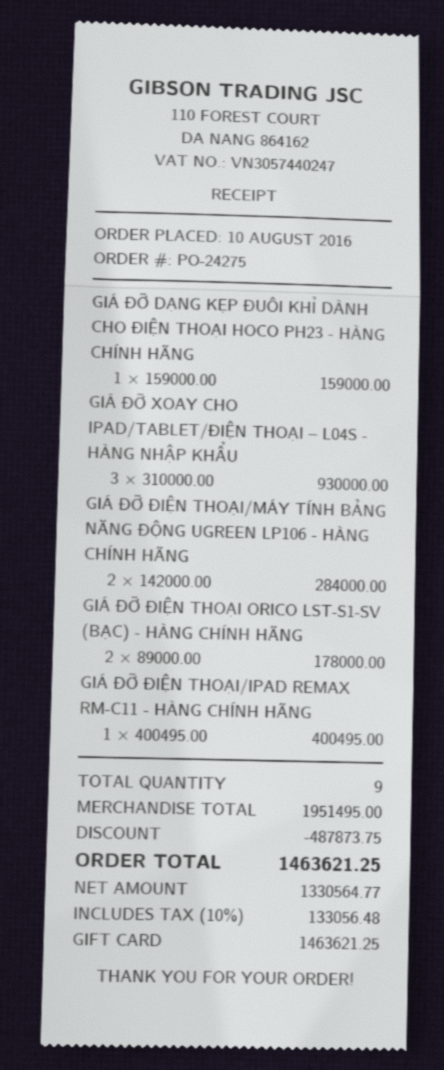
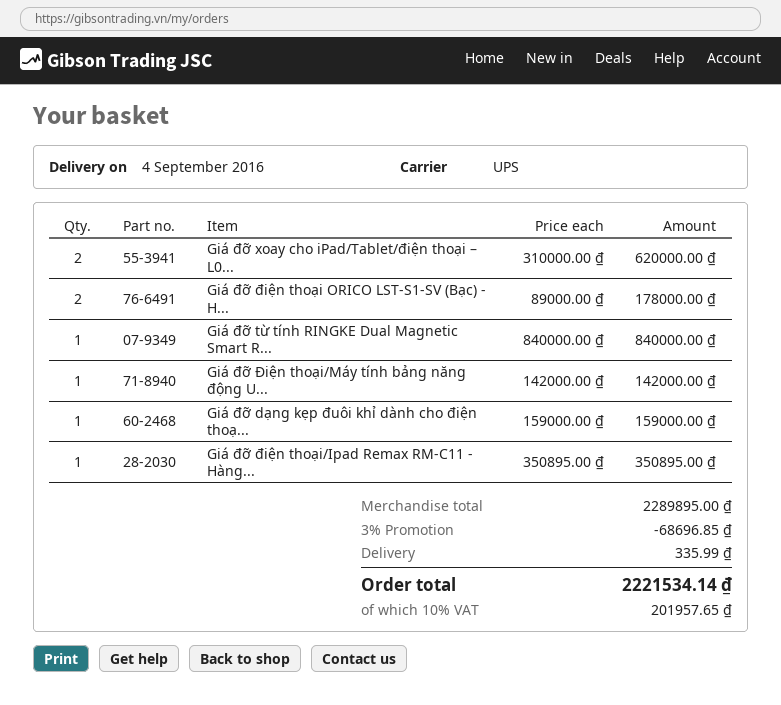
GIÁ ĐỠ XOAY CHO IPAD/TABLET/ĐIỆN THOẠI – L04S - HÀNG NHẬP KHẨU: 3 x 310000.00 = 930000.00 -> 2 x 310000.00 = 620000.00
GIÁ ĐỠ ĐIỆN THOẠI/MÁY TÍNH BẢNG NĂNG ĐỘNG UGREEN LP106 - HÀNG CHÍNH HÃNG: 2 x 142000.00 = 284000.00 -> 1 x 142000.00 = 142000.00
GIÁ ĐỠ ĐIỆN THOẠI/IPAD REMAX RM-C11 - HÀNG CHÍNH HÃNG: 1 x 400495.00 = 400495.00 -> 1 x 350895.00 = 350895.00
Giá đỡ từ tính RINGKE Dual Magnetic Smart R...: none -> 1 x 840000.00 = 840000.00
subtotal: 1951495.00 -> 2289895.00
discount: 487873.75 -> 68696.85
shipping: none -> 335.99
tax: 10% = 133056.48 -> 10% = 201957.65
total: 1463621.25 -> 2221534.14

